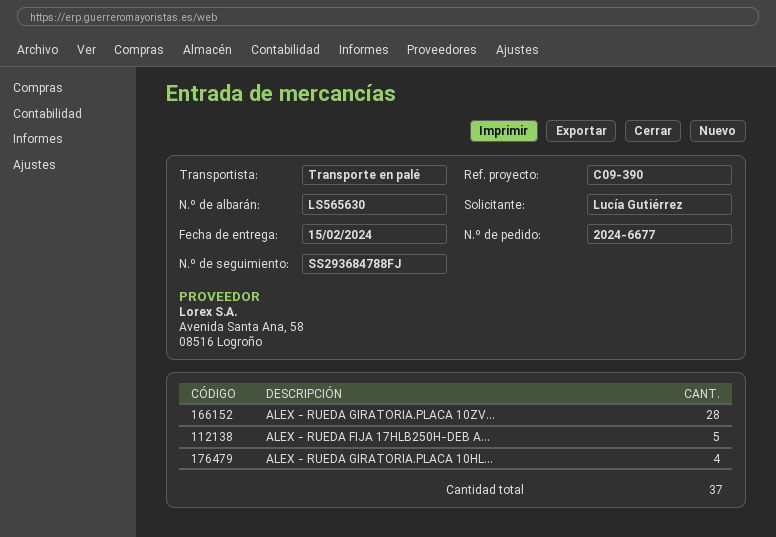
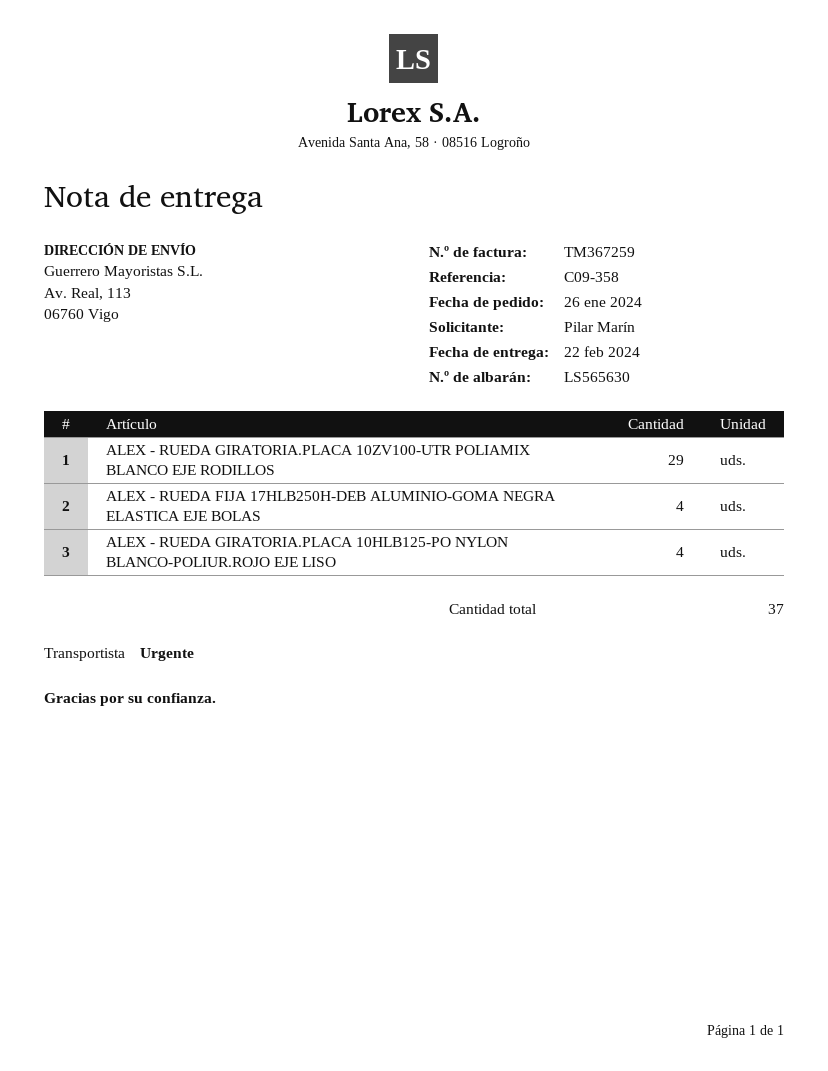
delivery date: 2024-02-15 -> 2024-02-22
reference: C09-390 -> C09-358
ordered by: Lucía Gutiérrez -> Pilar Marín
shipping method: pallet freight -> express
ALEX - RUEDA GIRATORIA.PLACA 10ZV...: 28 -> 29
ALEX - RUEDA FIJA 17HLB250H-DEB A...: 5 -> 4

